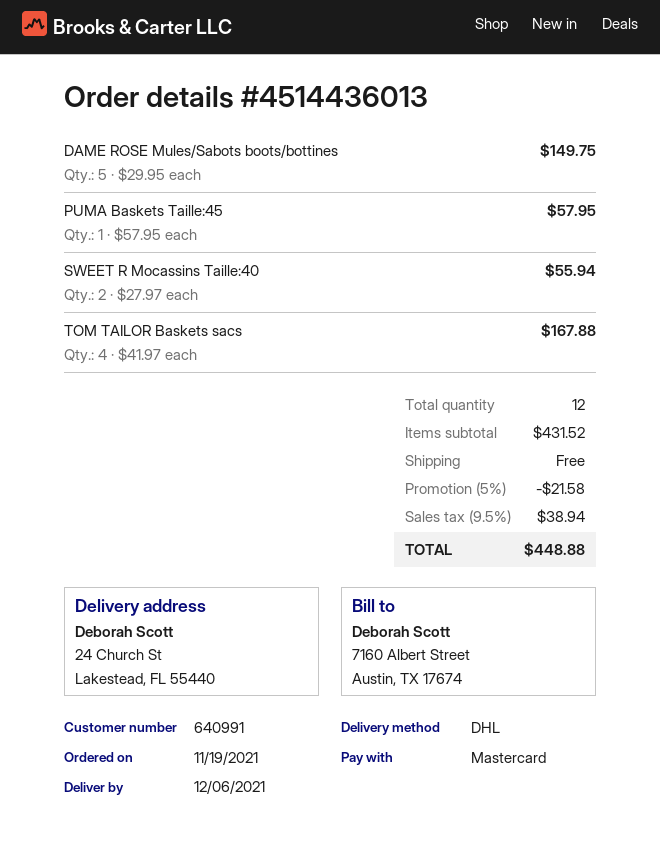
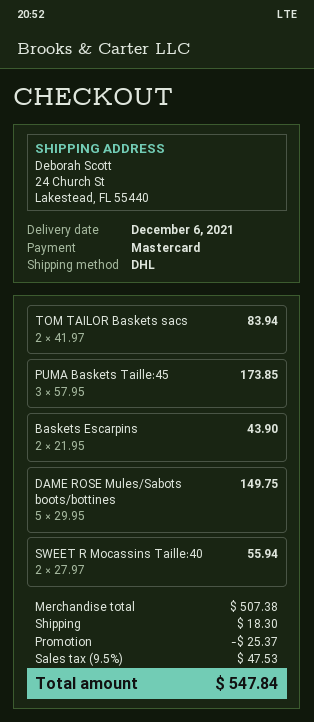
PUMA Baskets Taille:45: 1 x 57.95 = 57.95 -> 3 x 57.95 = 173.85
TOM TAILOR Baskets sacs: 4 x 41.97 = 167.88 -> 2 x 41.97 = 83.94
Baskets Escarpins: none -> 2 x 21.95 = 43.90
subtotal: 431.52 -> 507.38
discount: 21.58 -> 25.37
shipping: 0.00 -> 18.30
tax: 9.5% = 38.94 -> 9.5% = 47.53
total: 448.88 -> 547.84

